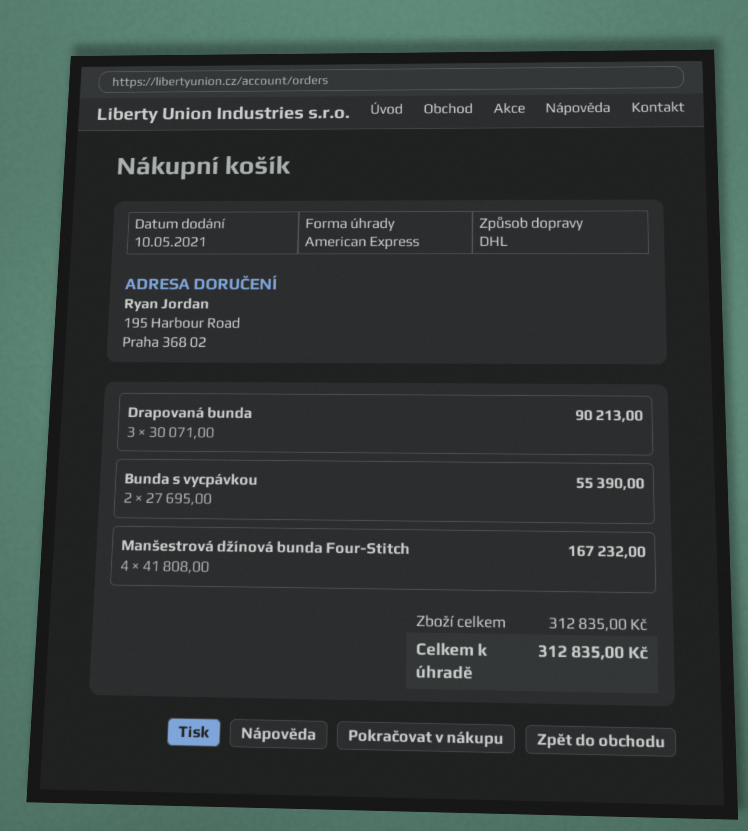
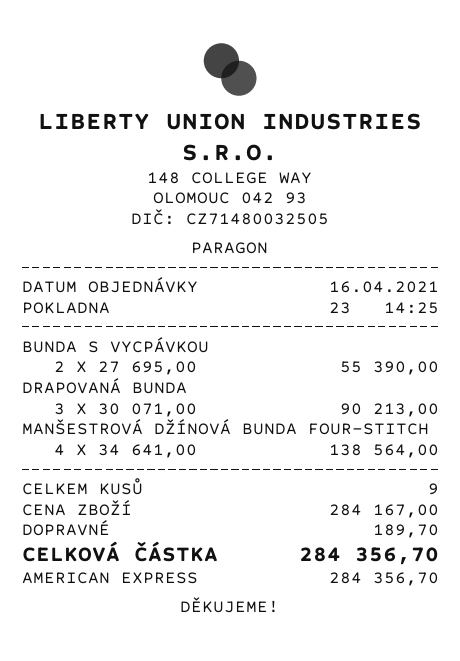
Manšestrová džínová bunda Four-Stitch: 4 x 41808.00 = 167232.00 -> 4 x 34641.00 = 138564.00
subtotal: 312835.00 -> 284167.00
shipping: none -> 189.70
total: 312835.00 -> 284356.70

